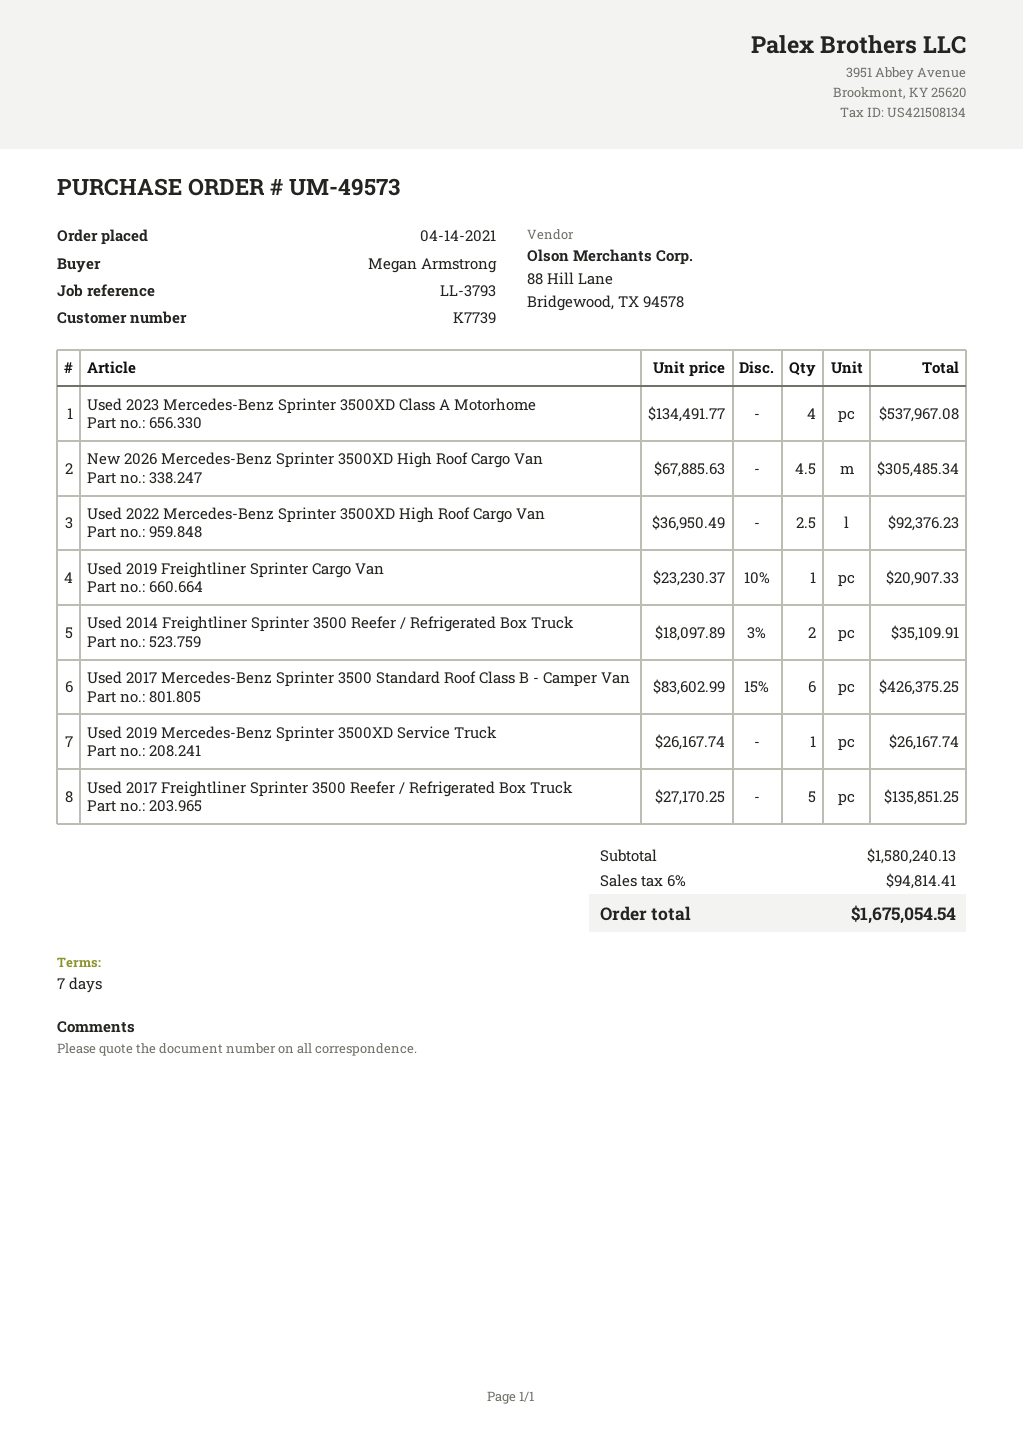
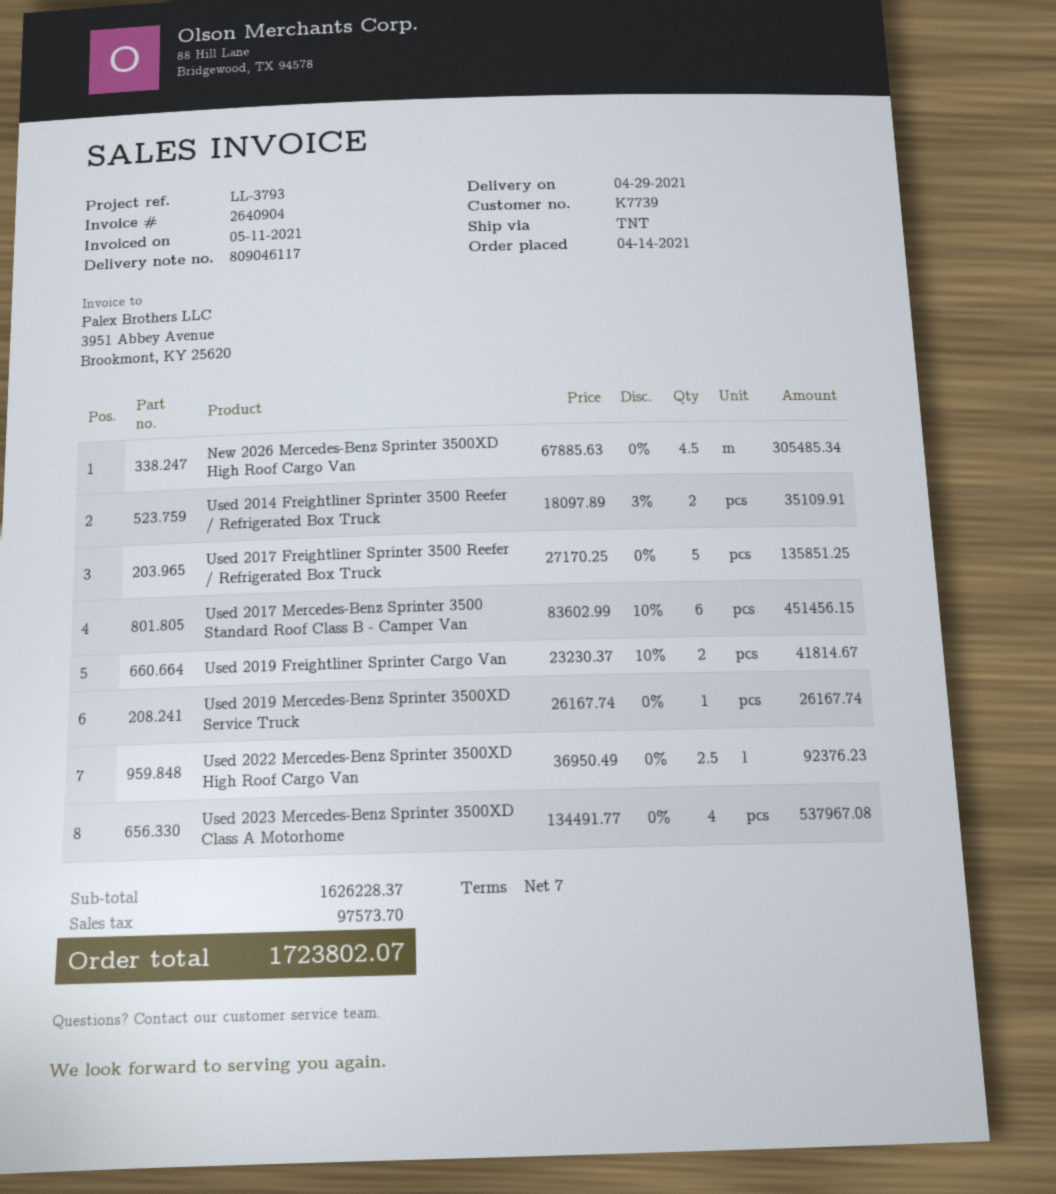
Used 2019 Freightliner Sprinter Cargo Van: 1 x 23230.37 - 10% = 20907.33 -> 2 x 23230.37 - 10% = 41814.67
Used 2017 Mercedes-Benz Sprinter 3500 Standard Roof Class B - Camper Van: 6 x 83602.99 - 15% = 426375.25 -> 6 x 83602.99 - 10% = 451456.15
subtotal: 1580240.13 -> 1626228.37
tax: 94814.41 -> 97573.70
total: 1675054.54 -> 1723802.07

